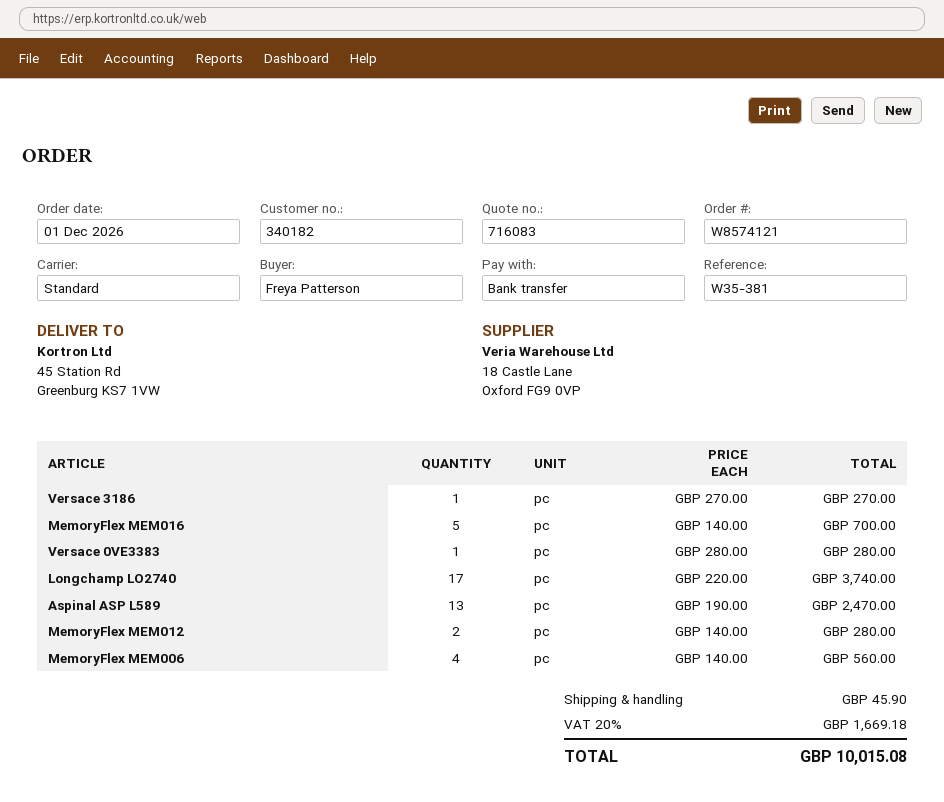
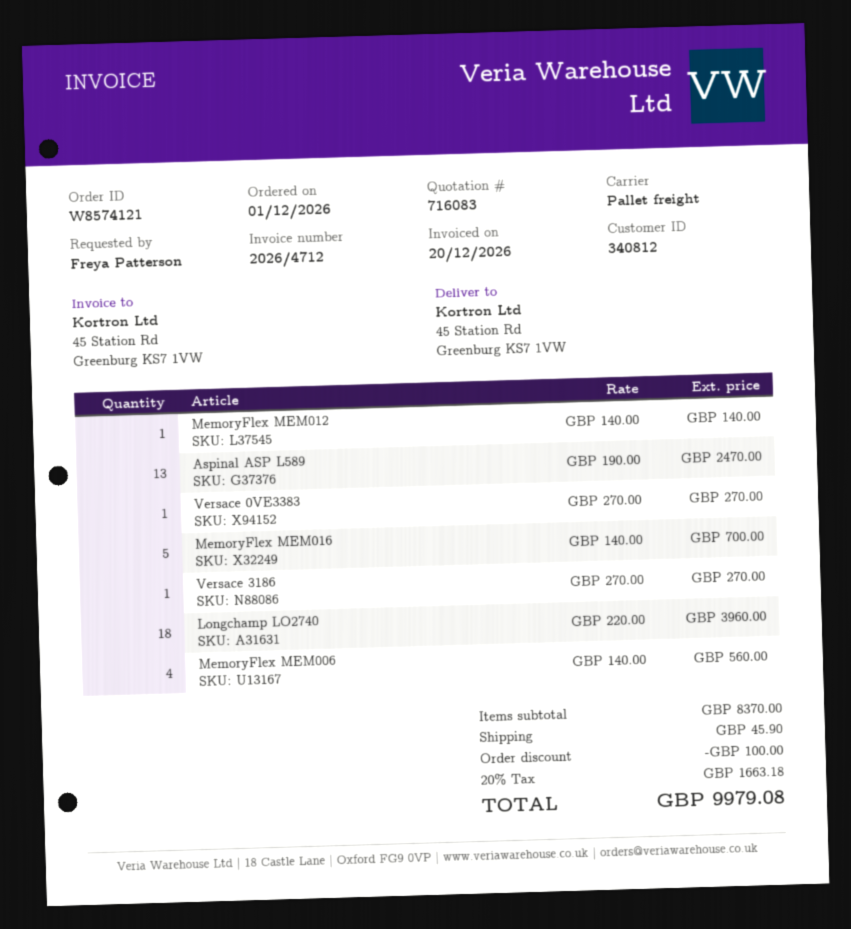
customer number: 340182 -> 340812
shipping method: standard -> pallet freight
Versace 0VE3383: 1 x 280.00 = 280.00 -> 1 x 270.00 = 270.00
Longchamp LO2740: 17 x 220.00 = 3740.00 -> 18 x 220.00 = 3960.00
MemoryFlex MEM012: 2 x 140.00 = 280.00 -> 1 x 140.00 = 140.00
discount: none -> 100.00
tax: 20% = 1669.18 -> 20% = 1663.18
total: 10015.08 -> 9979.08

